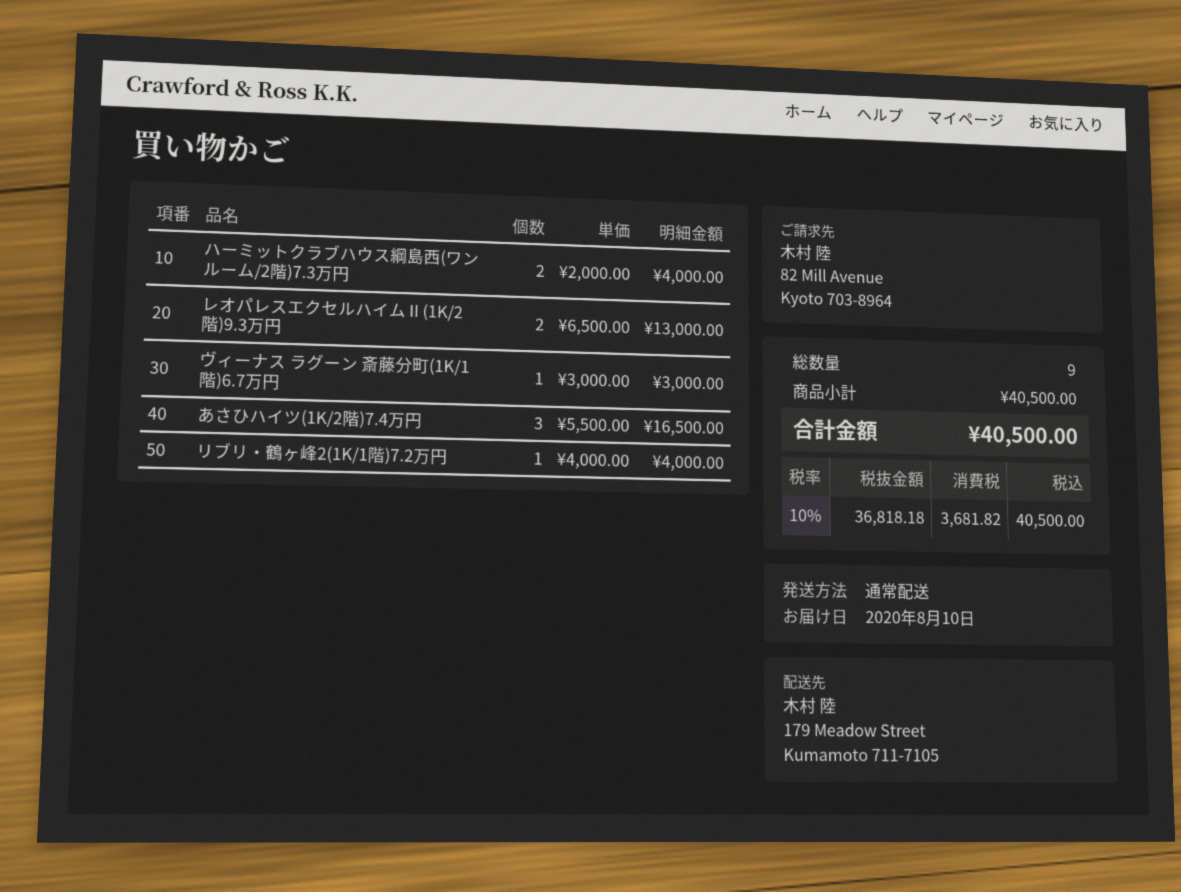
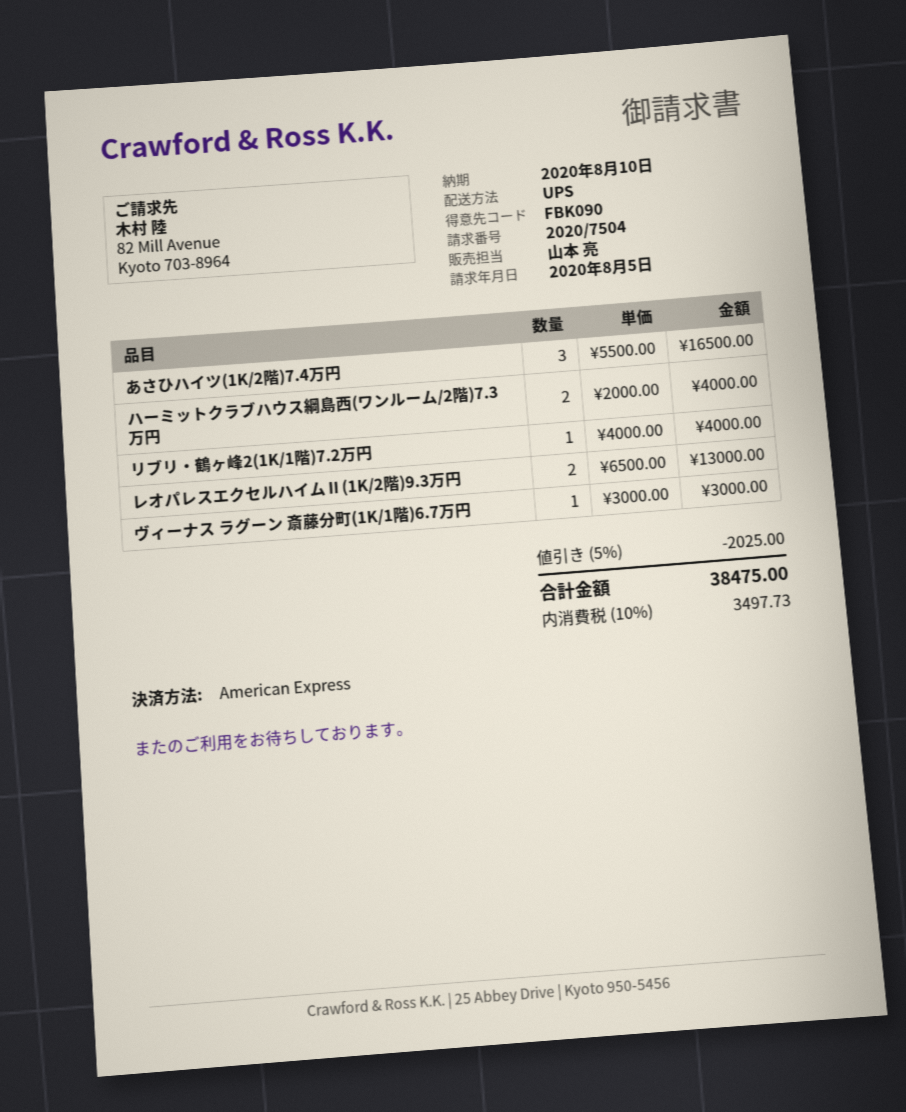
shipping method: standard -> UPS
discount: none -> 5% = 2025.00
tax: 10% = 3681.82 -> 10% = 3497.73
total: 40500.00 -> 38475.00

